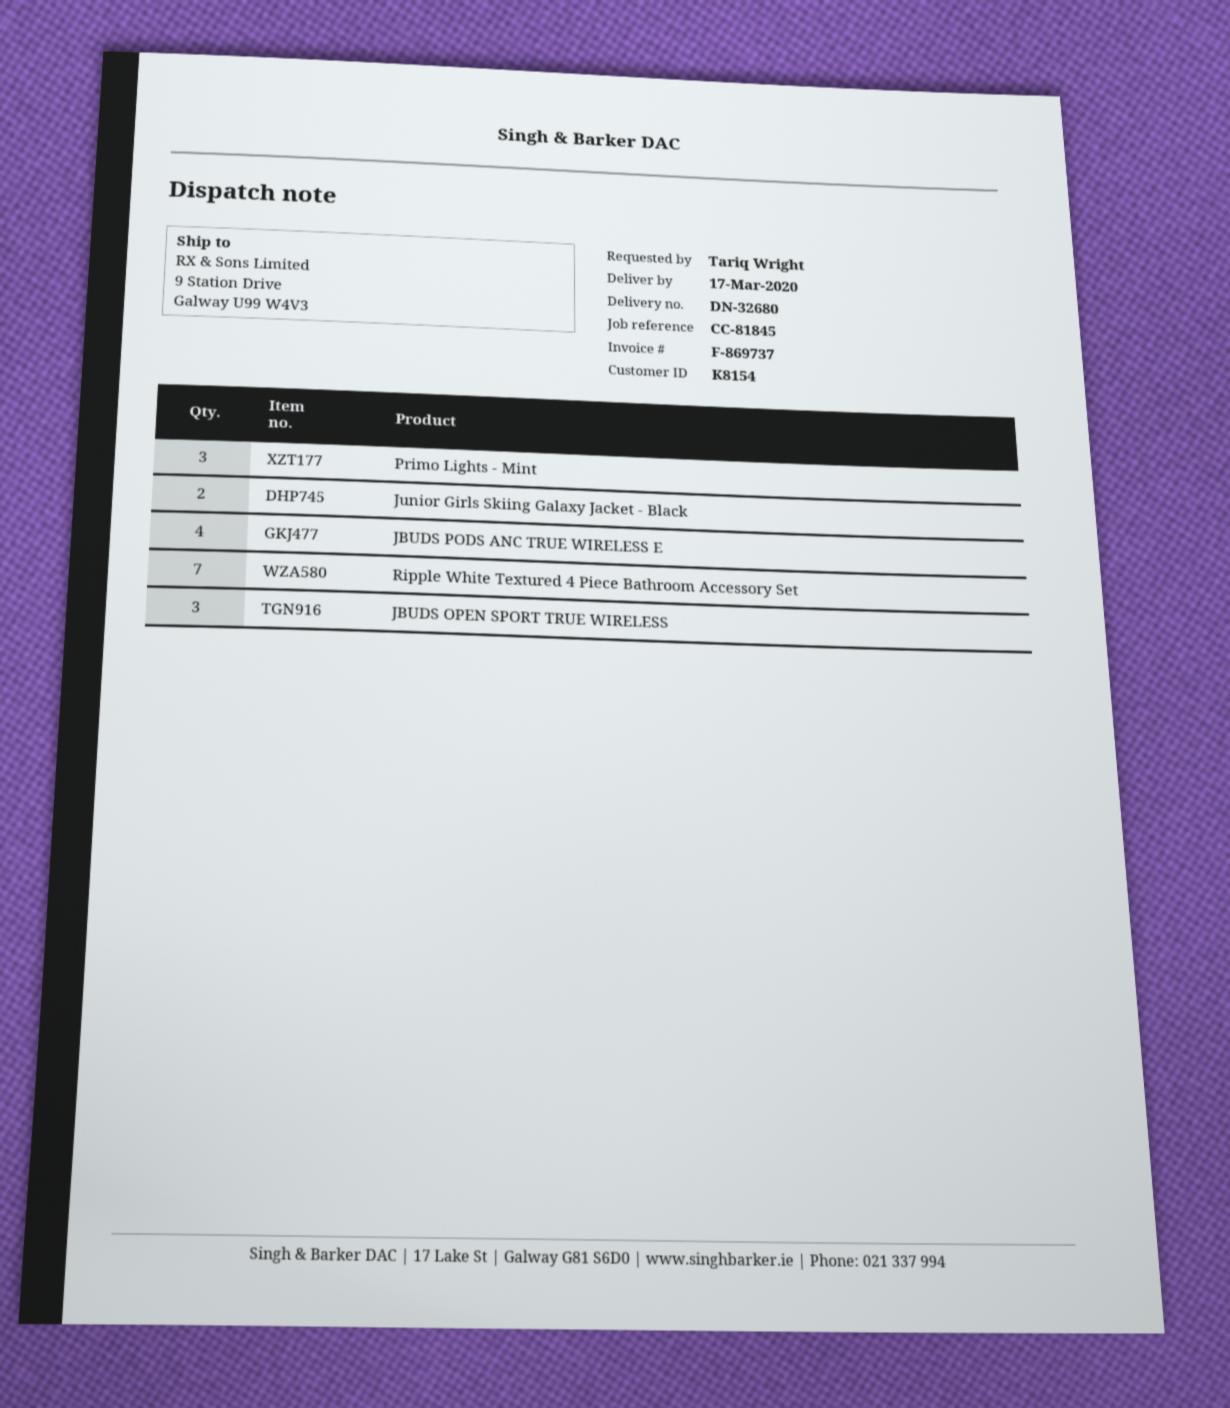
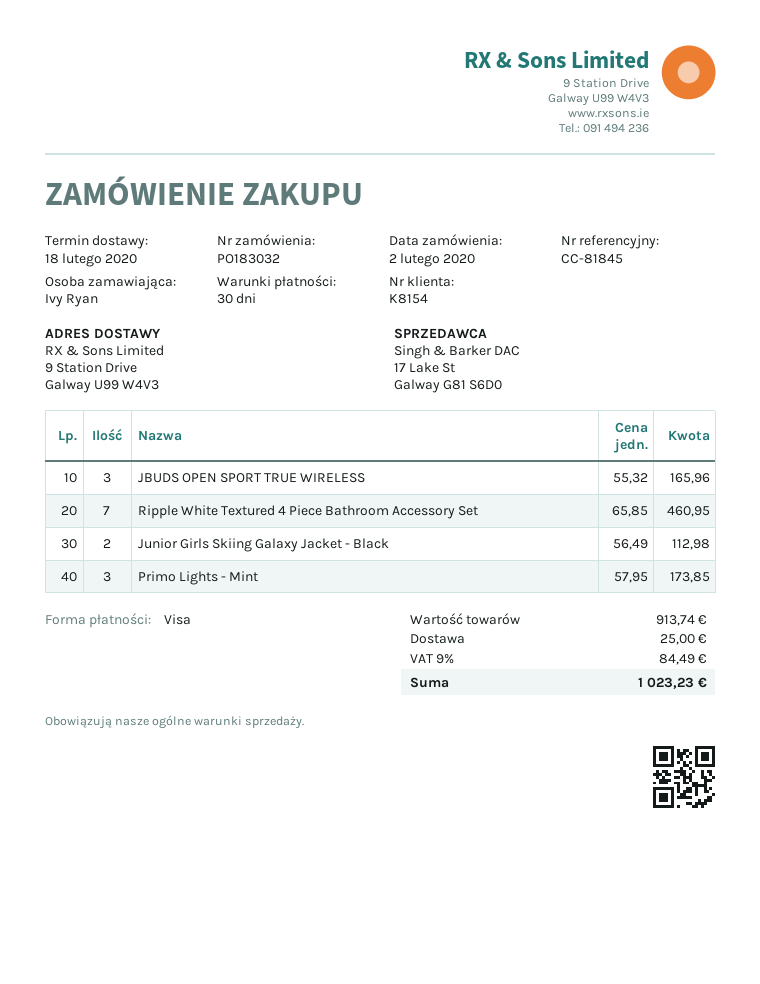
delivery date: 2020-03-17 -> 2020-02-18
ordered by: Tariq Wright -> Ivy Ryan
JBUDS PODS ANC TRUE WIRELESS E: 4 -> none

